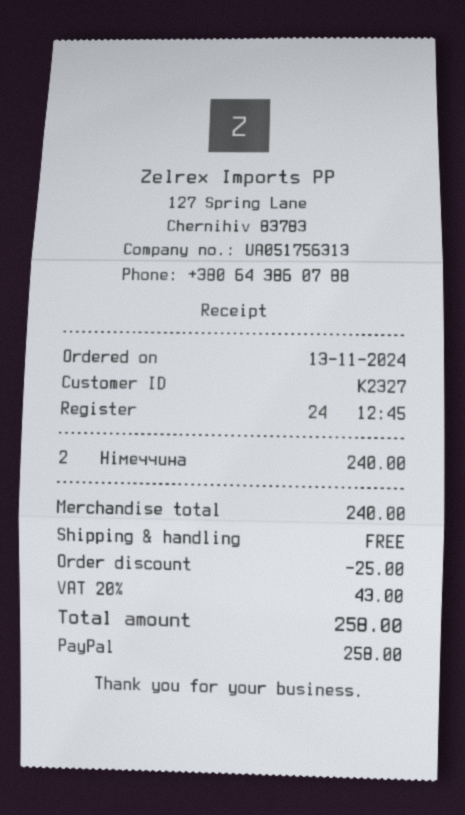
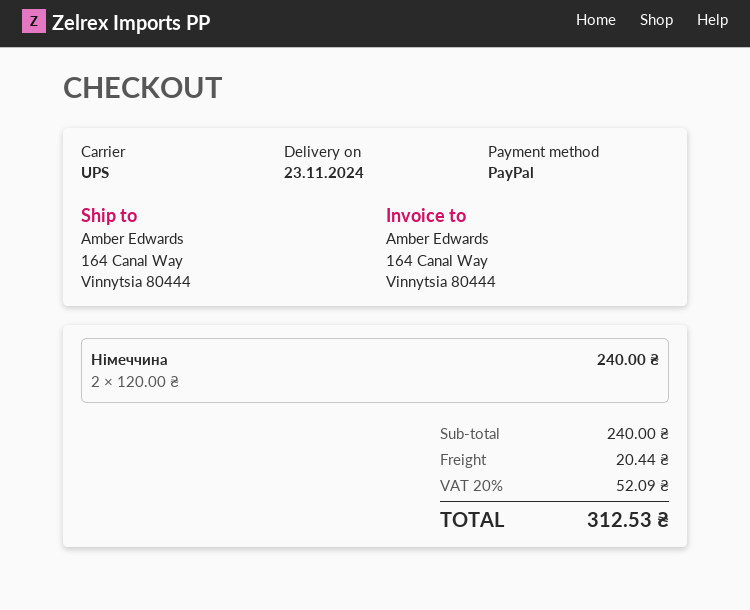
discount: 25.00 -> none
shipping: 0.00 -> 20.44
tax: 20% = 43.00 -> 20% = 52.09
total: 258.00 -> 312.53

